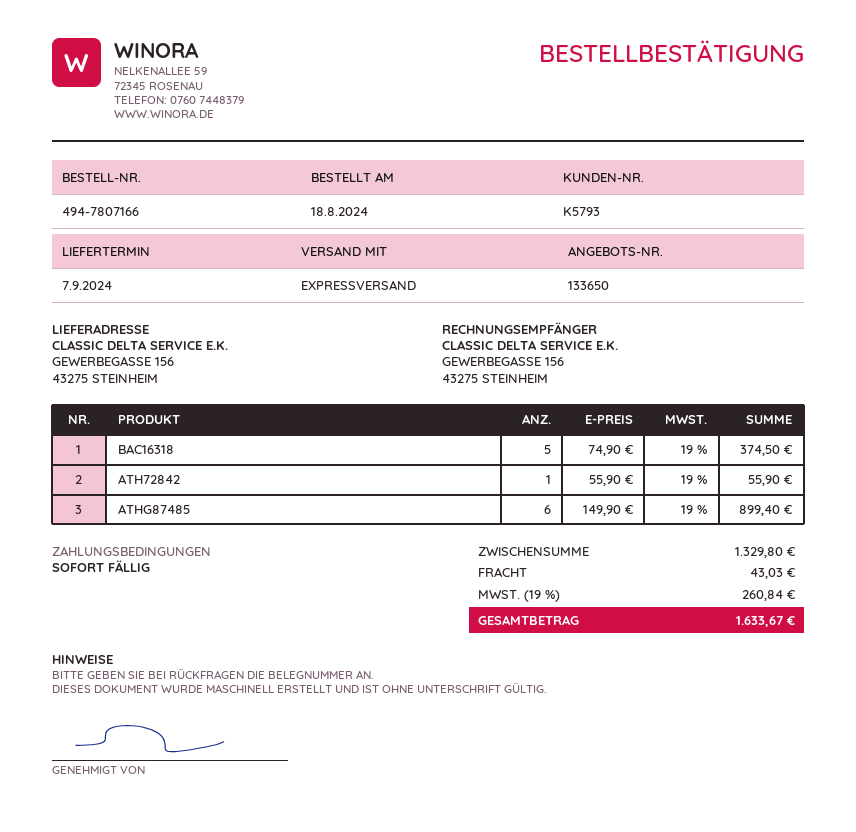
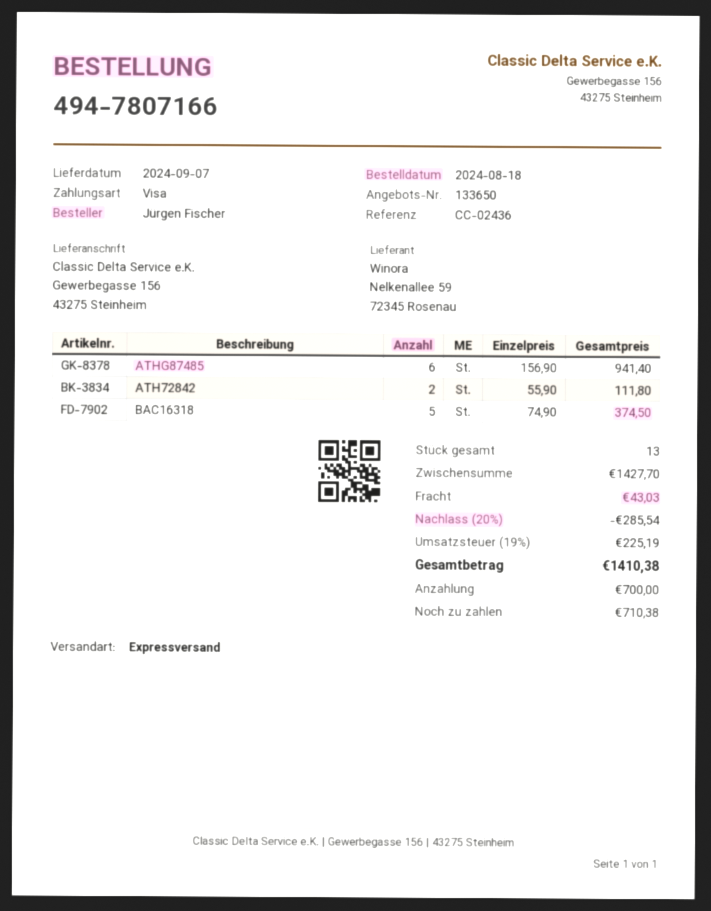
ATH72842: 1 x 55.90 = 55.90 -> 2 x 55.90 = 111.80
ATHG87485: 6 x 149.90 = 899.40 -> 6 x 156.90 = 941.40
subtotal: 1329.80 -> 1427.70
discount: none -> 20% = 285.54
tax: 19% = 260.84 -> 19% = 225.19
total: 1633.67 -> 1410.38

